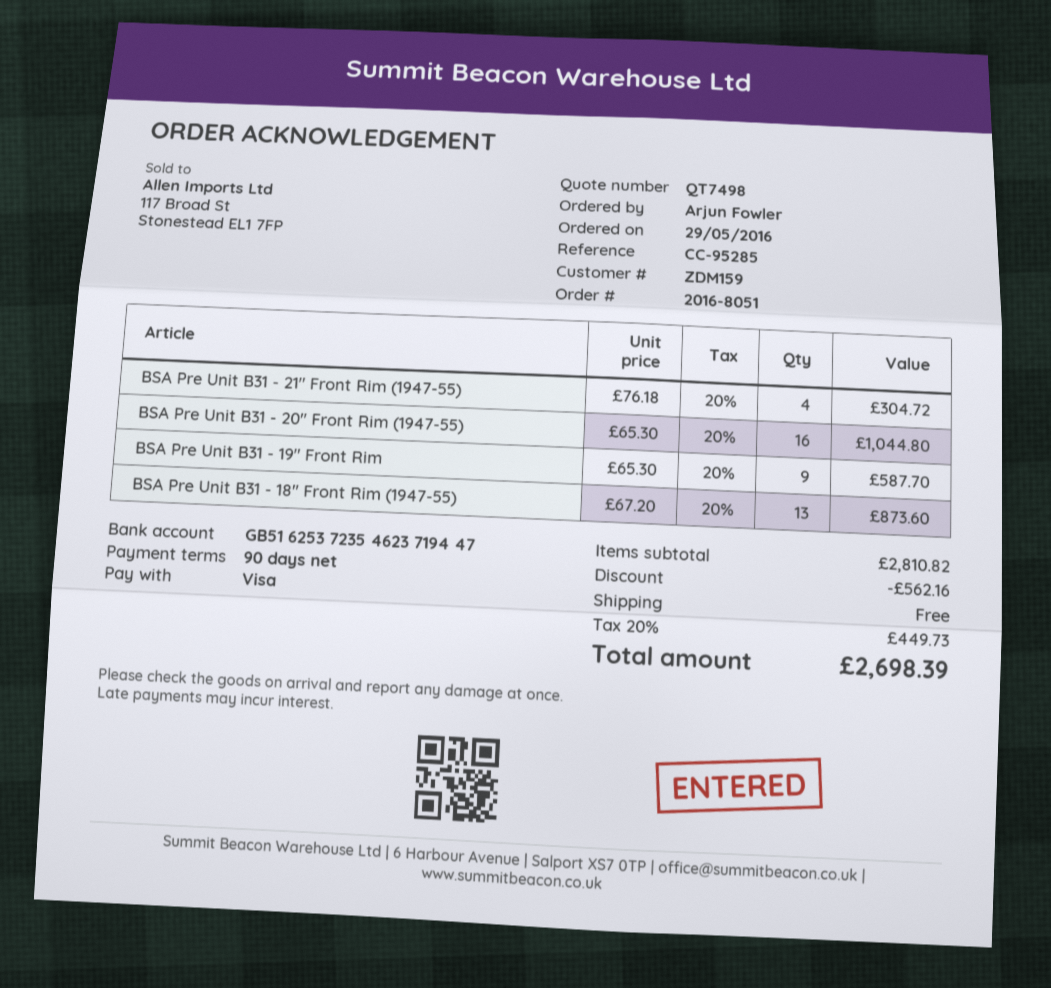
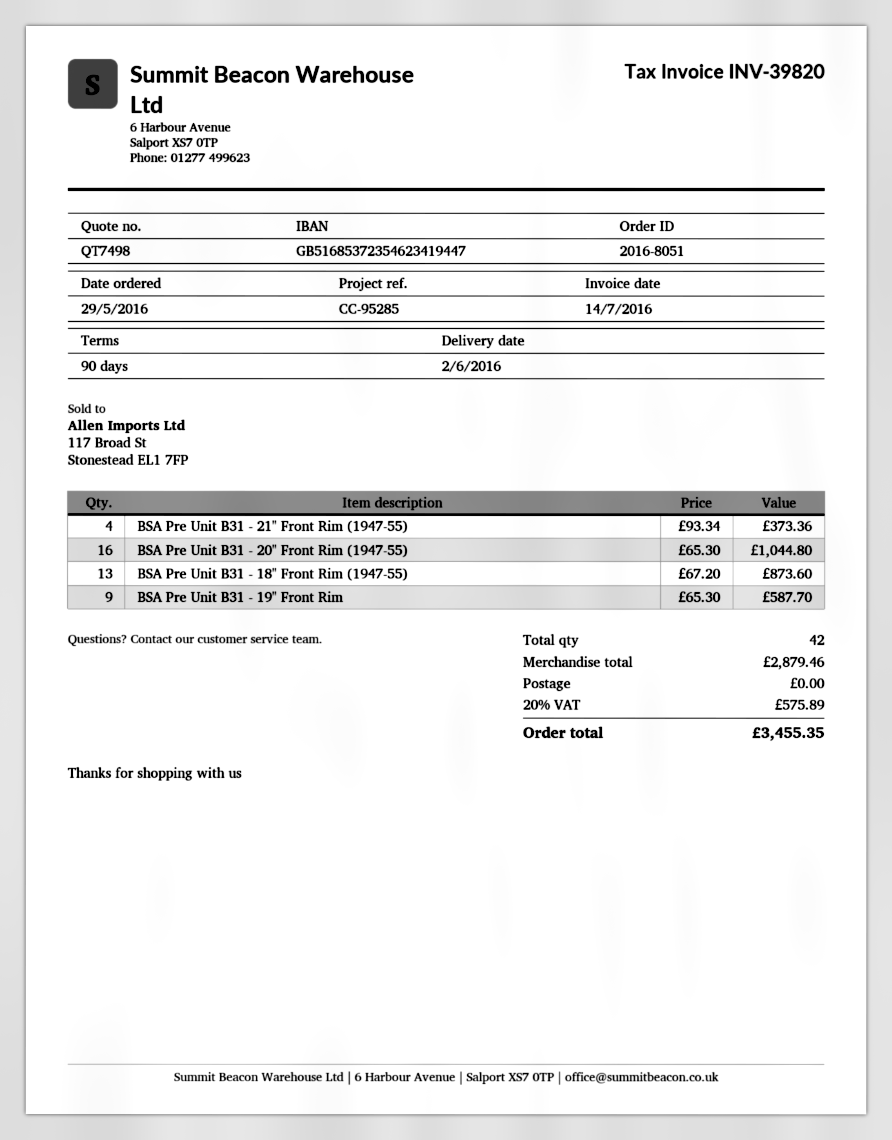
bank account: GB51625372354623719447 -> GB51685372354623419447
BSA Pre Unit B31 - 21" Front Rim (1947-55): 4 x 76.18 = 304.72 -> 4 x 93.34 = 373.36
subtotal: 2810.82 -> 2879.46
discount: 562.16 -> none
tax: 20% = 449.73 -> 20% = 575.89
total: 2698.39 -> 3455.35

